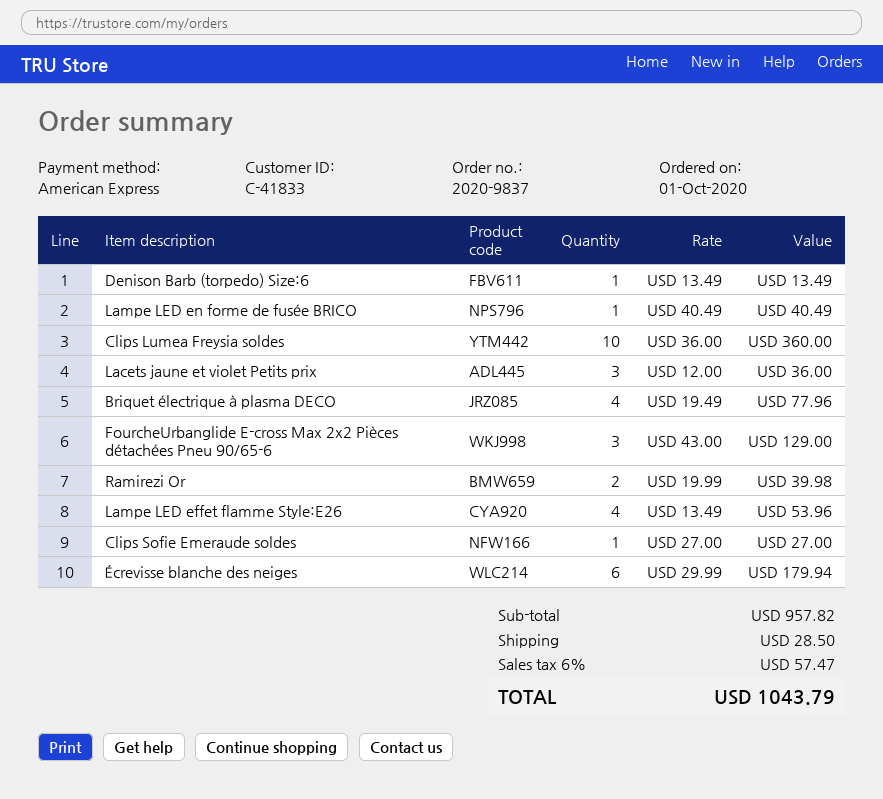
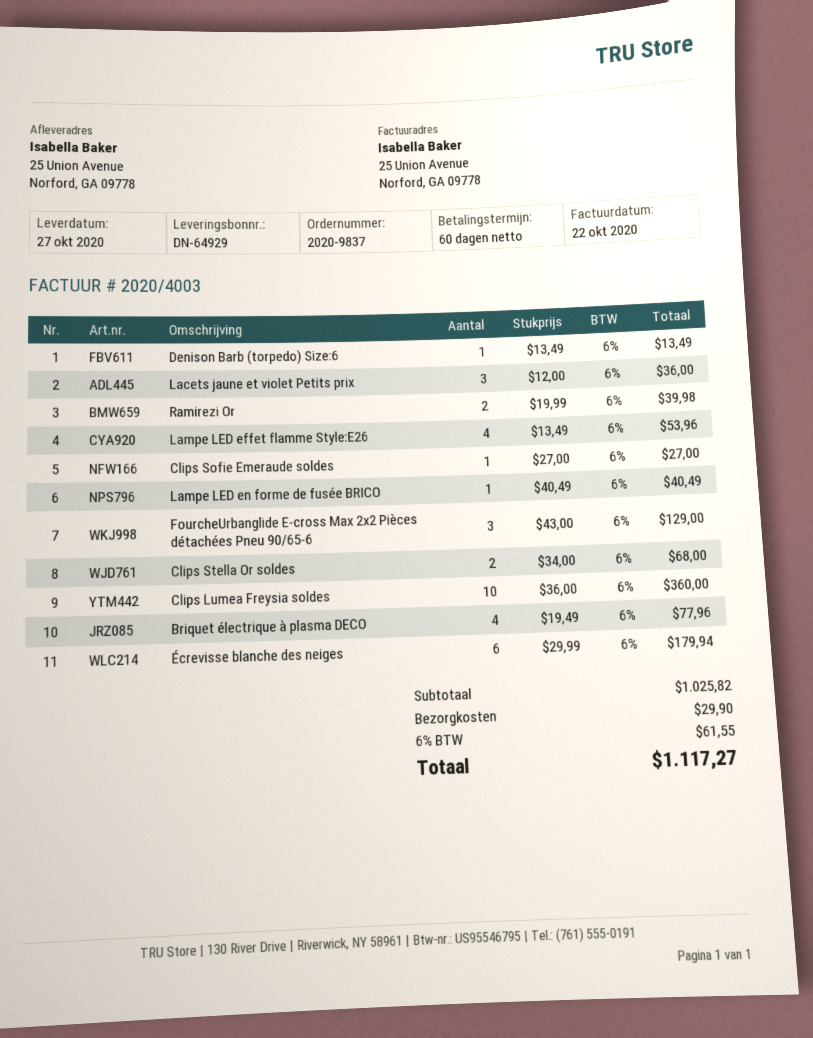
Clips Stella Or soldes: none -> 2 x 34.00 = 68.00
subtotal: 957.82 -> 1025.82
shipping: 28.50 -> 29.90
tax: 6% = 57.47 -> 6% = 61.55
total: 1043.79 -> 1117.27

